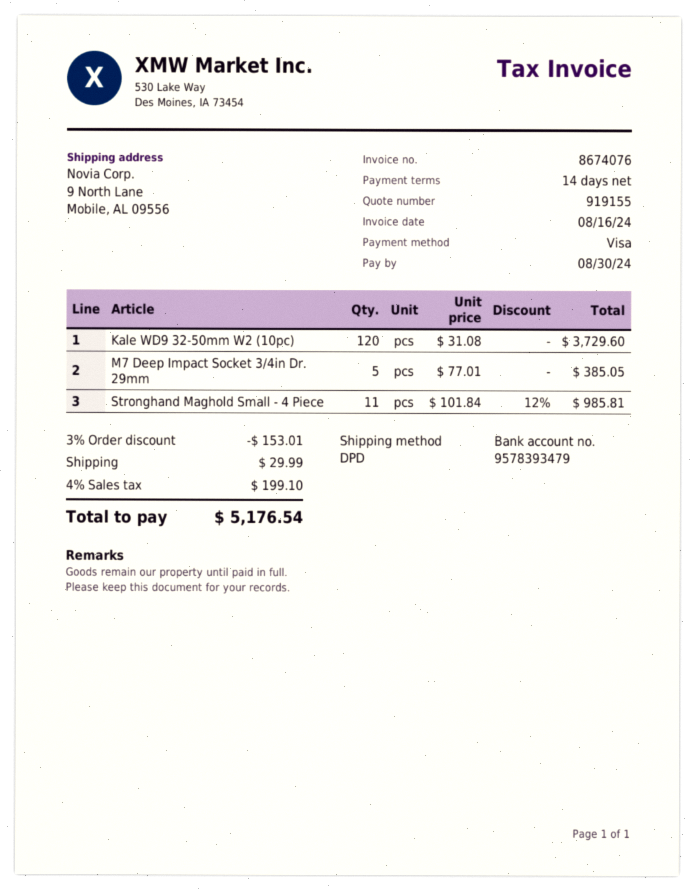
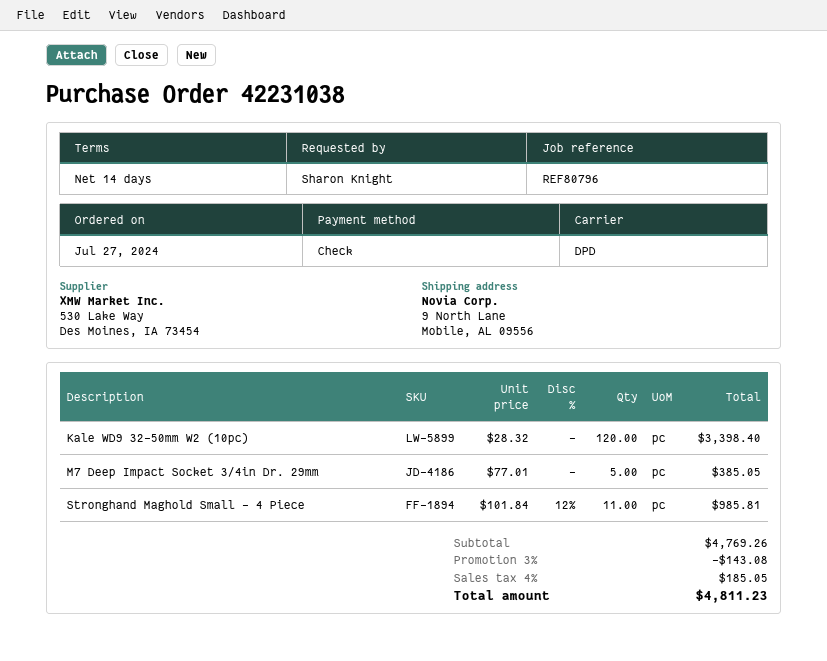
payment method: Visa -> cheque
Kale WD9 32-50mm W2 (10pc): 120 x 31.08 = 3729.60 -> 120 x 28.32 = 3398.40
discount: 3% = 153.01 -> 3% = 143.08
shipping: 29.99 -> none
tax: 4% = 199.10 -> 4% = 185.05
total: 5176.54 -> 4811.23

